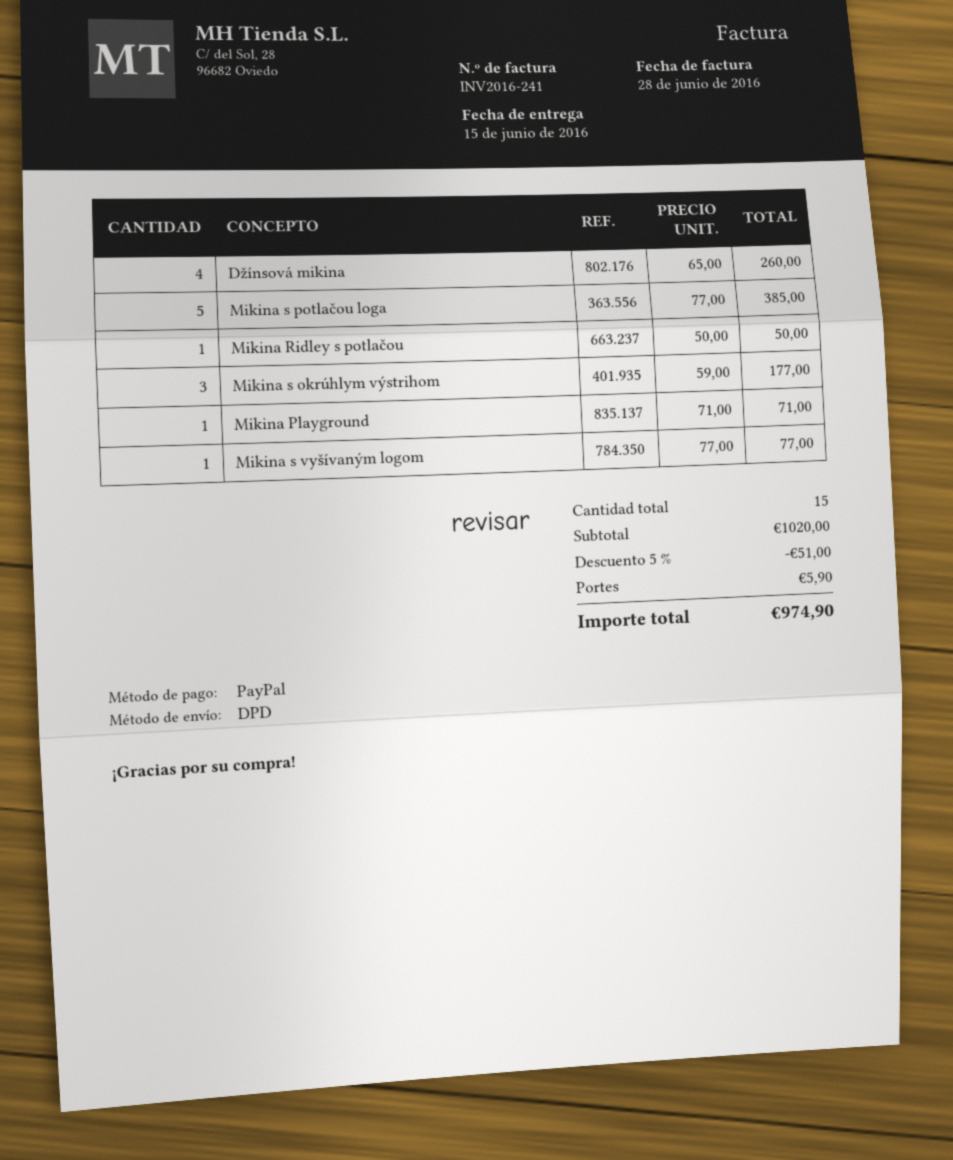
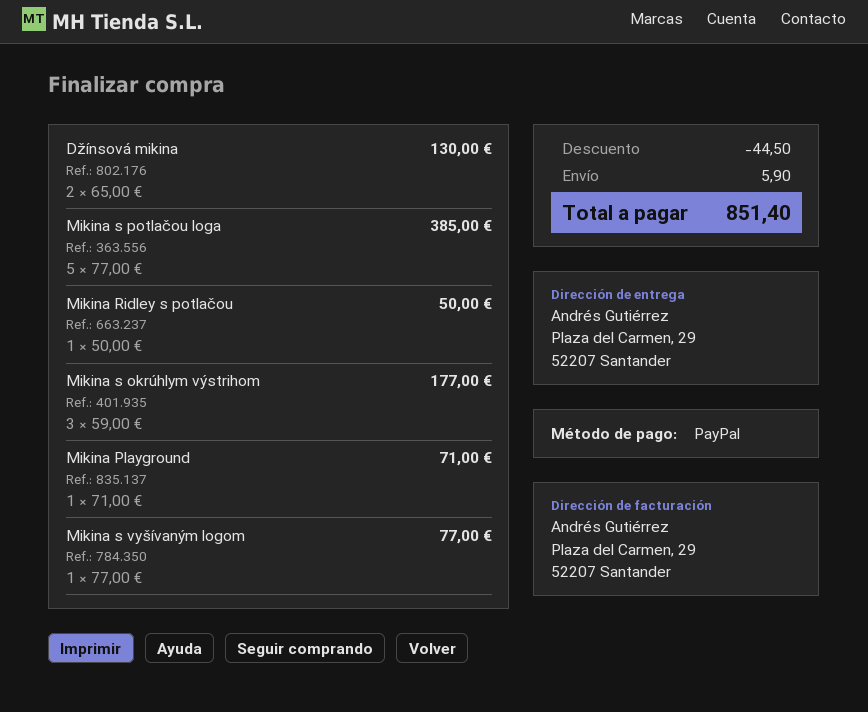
Džínsová mikina: 4 x 65.00 = 260.00 -> 2 x 65.00 = 130.00
discount: 51.00 -> 44.50
total: 974.90 -> 851.40

